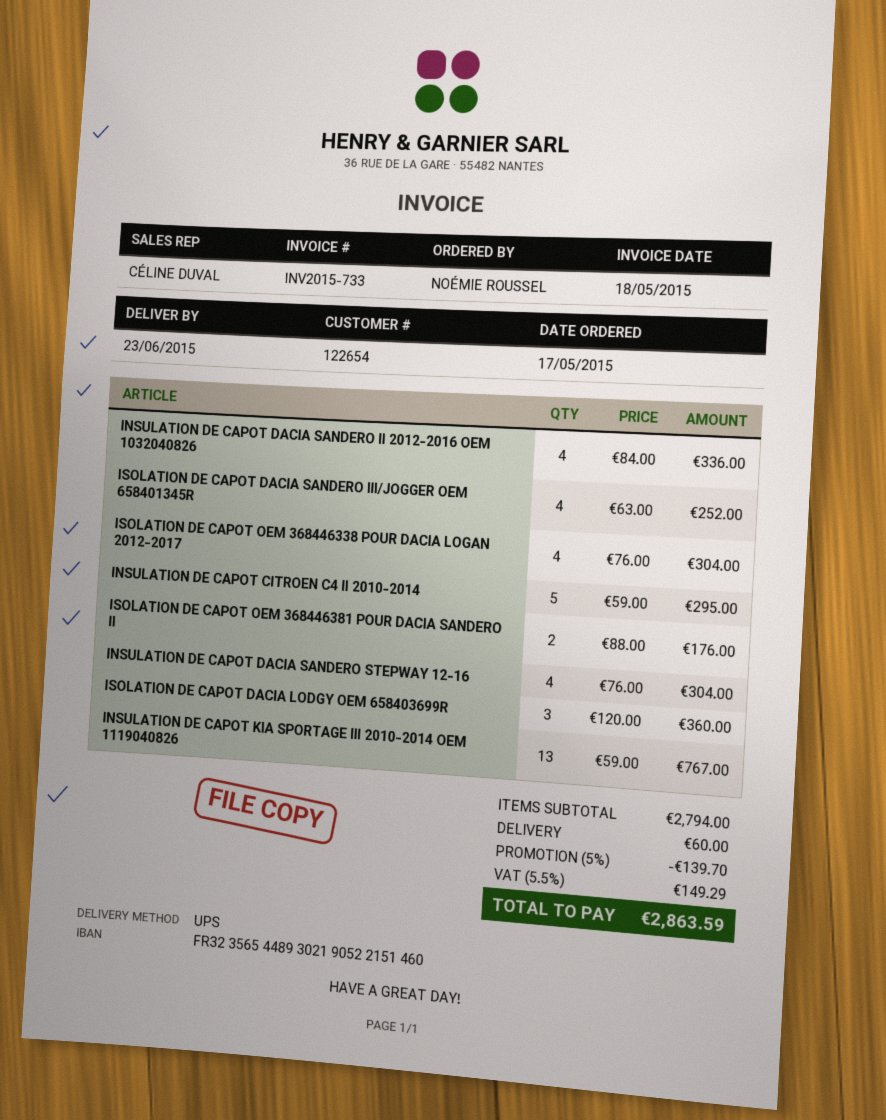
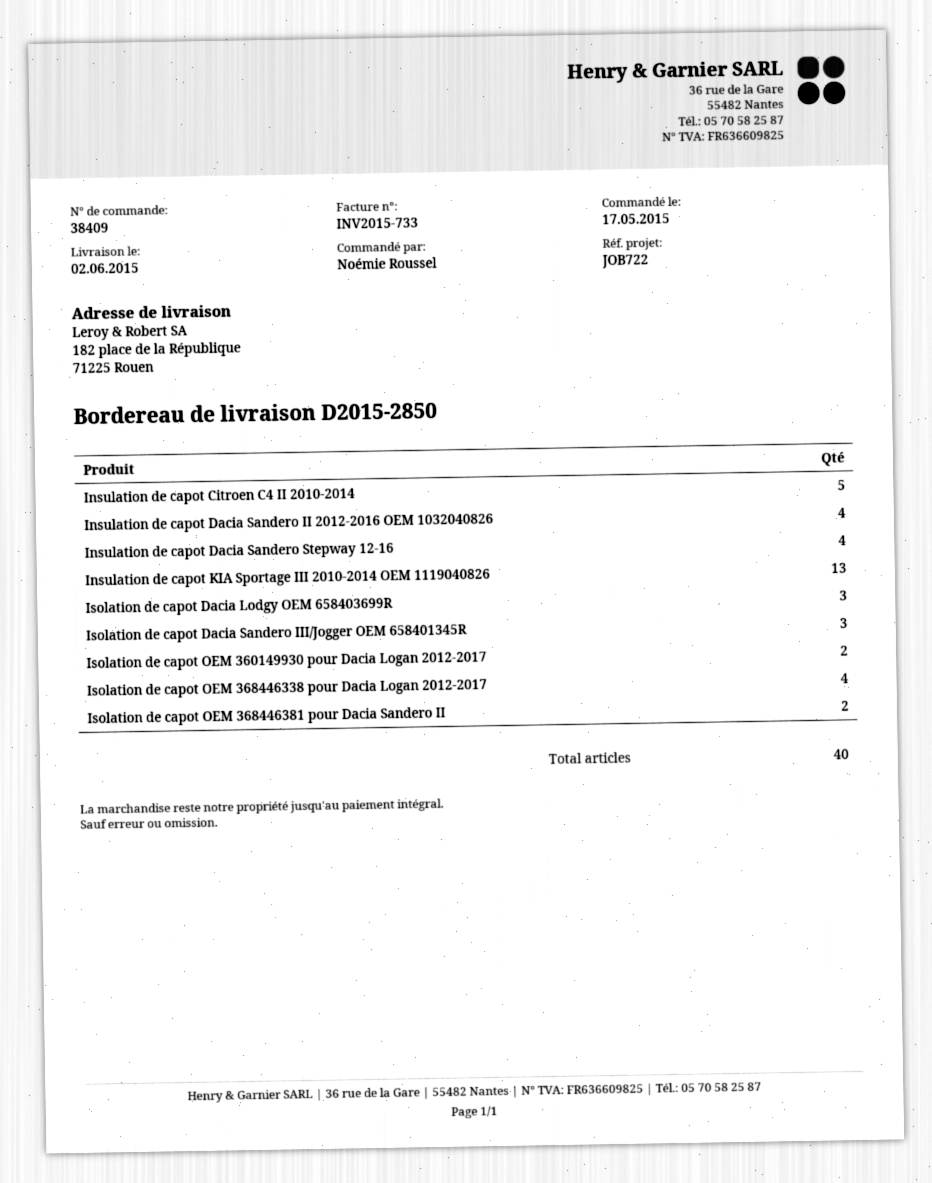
delivery date: 2015-06-23 -> 2015-06-02
ISOLATION DE CAPOT DACIA SANDERO III/JOGGER OEM 658401345R: 4 -> 3
Isolation de capot OEM 360149930 pour Dacia Logan 2012-2017: none -> 2

